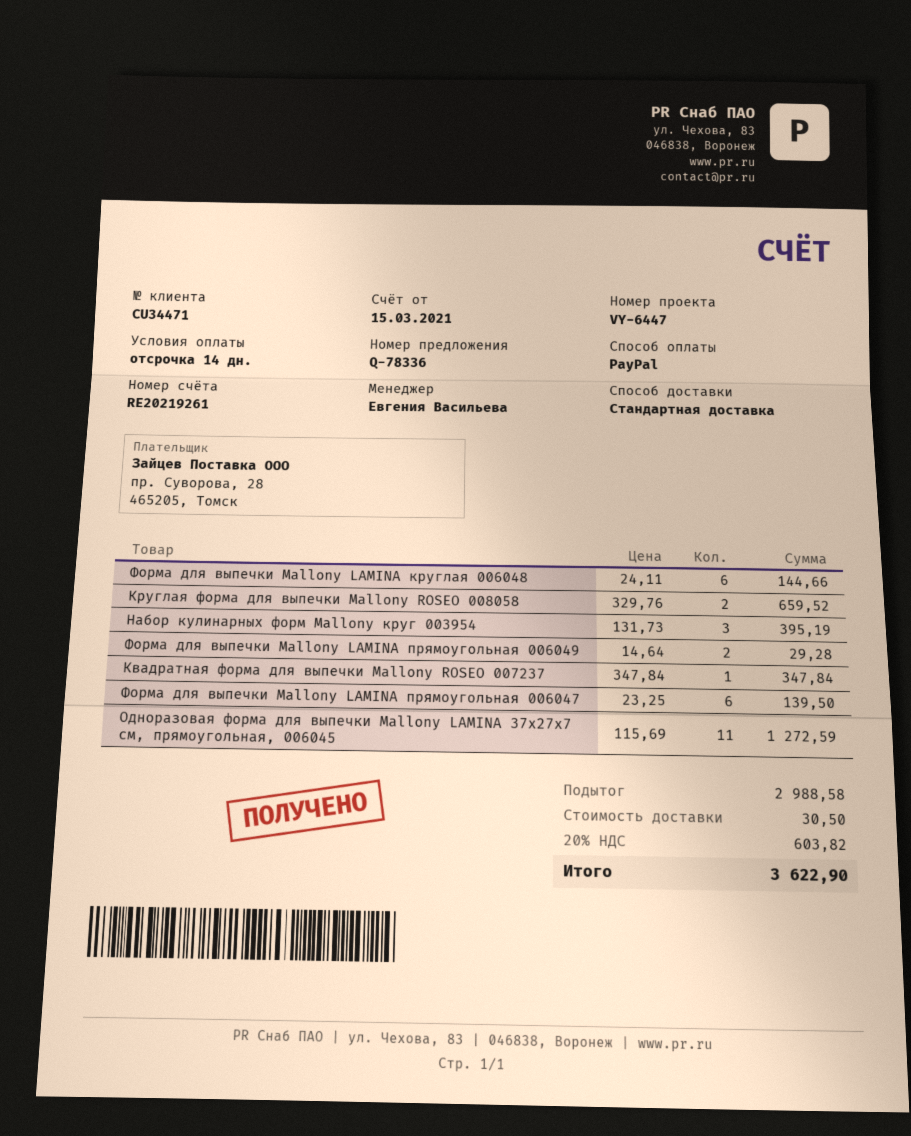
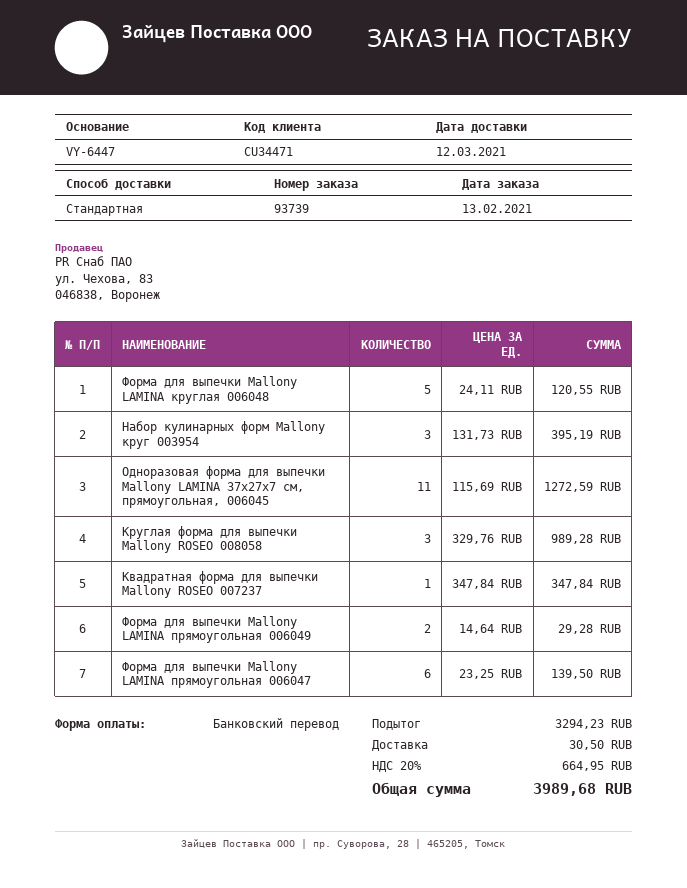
payment method: PayPal -> bank transfer
Форма для выпечки Mallony LAMINA круглая 006048: 6 x 24.11 = 144.66 -> 5 x 24.11 = 120.55
Круглая форма для выпечки Mallony ROSEO 008058: 2 x 329.76 = 659.52 -> 3 x 329.76 = 989.28
subtotal: 2988.58 -> 3294.23
tax: 20% = 603.82 -> 20% = 664.95
total: 3622.90 -> 3989.68

